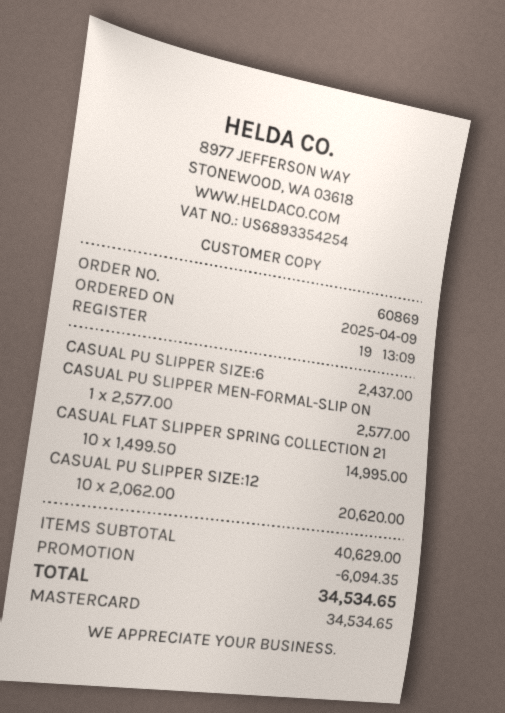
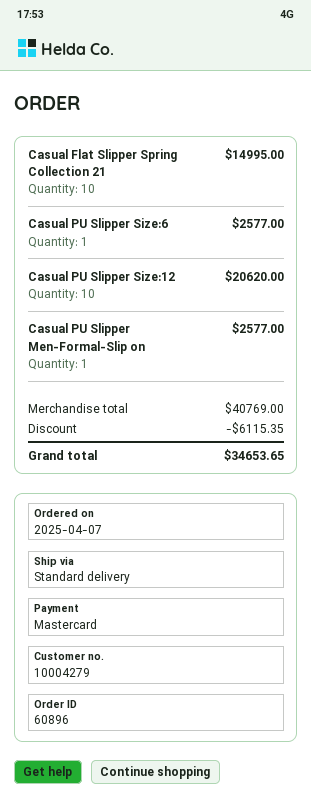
order number: 60869 -> 60896
order date: 2025-04-09 -> 2025-04-07
CASUAL PU SLIPPER SIZE:6: 1 for 2437.00 -> 1 for 2577.00
subtotal: 40629.00 -> 40769.00
discount: 6094.35 -> 6115.35
total: 34534.65 -> 34653.65

